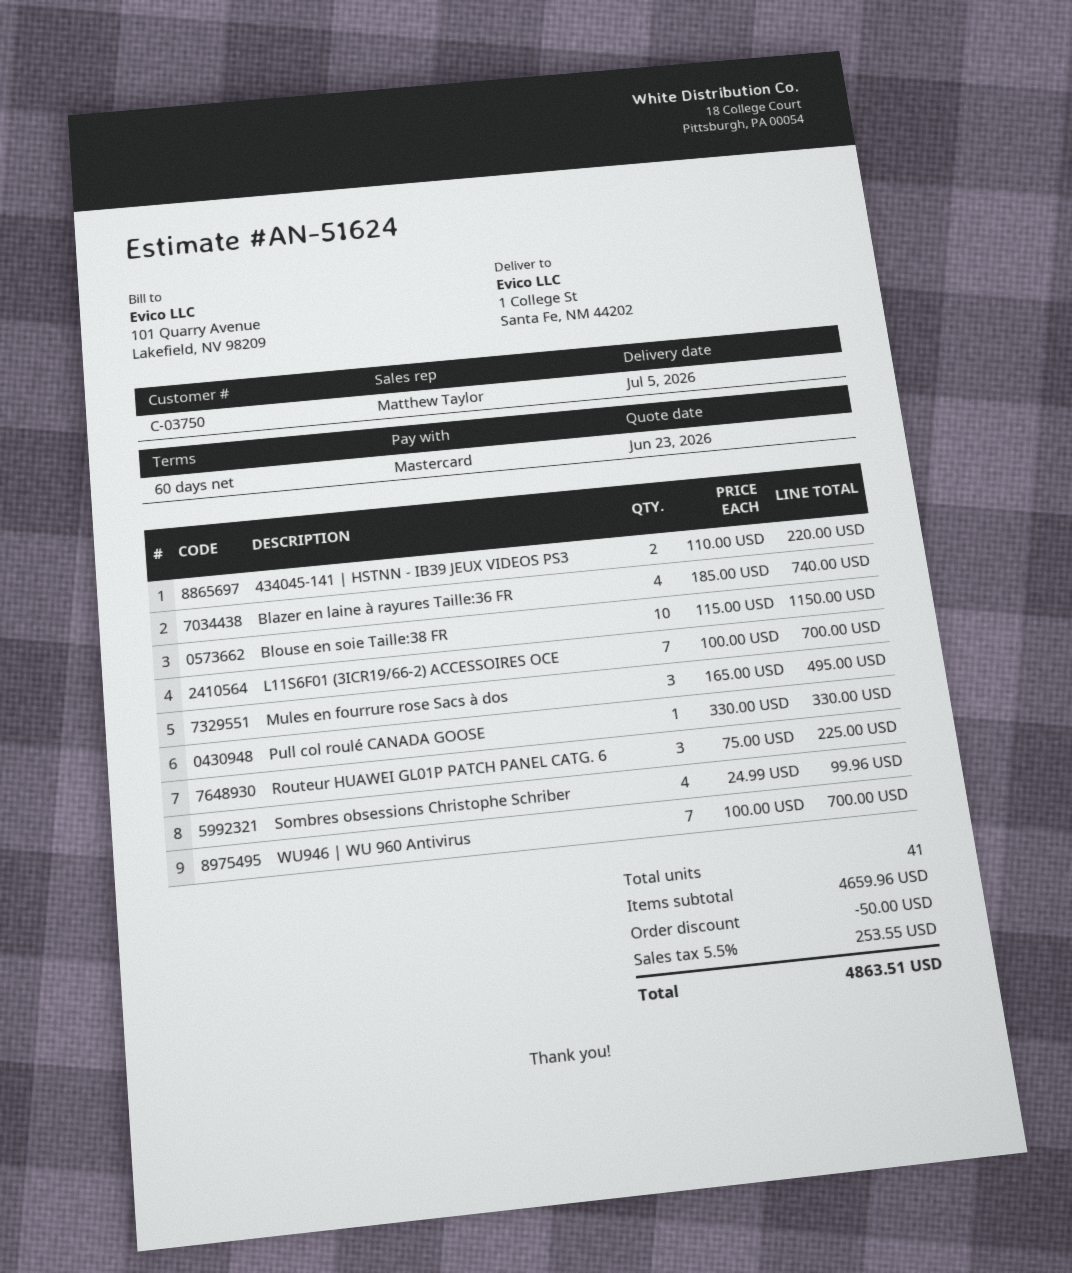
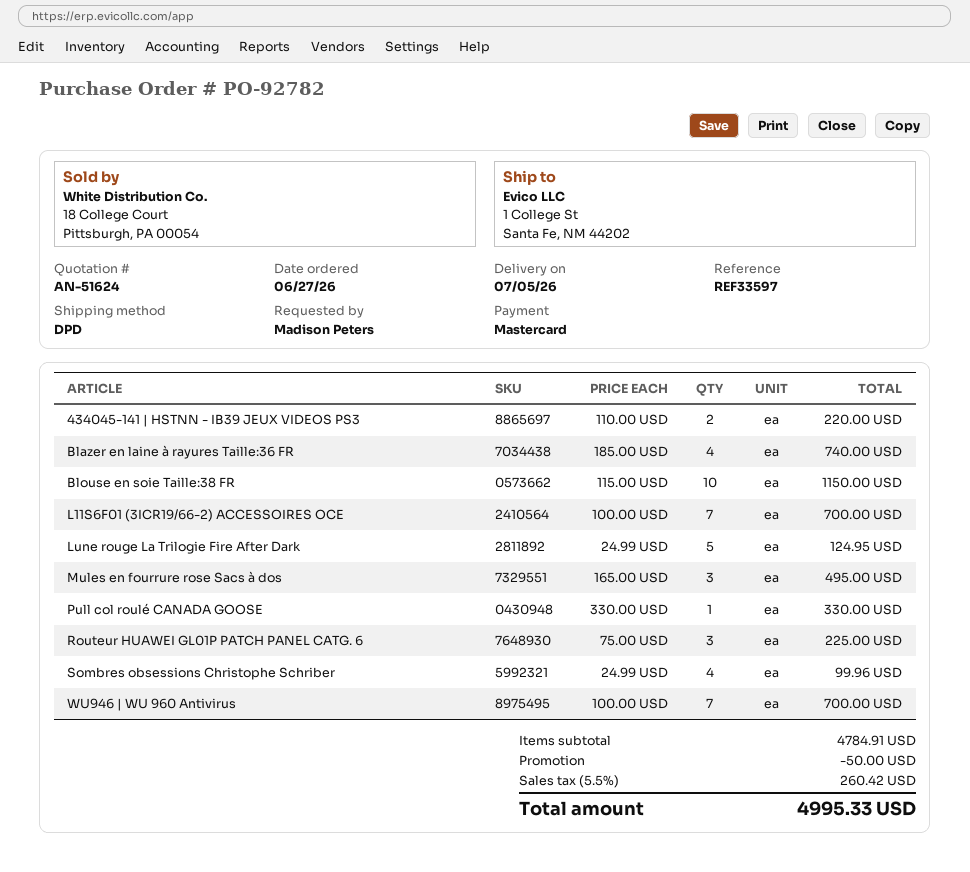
Lune rouge La Trilogie Fire After Dark: none -> 5 x 24.99 = 124.95
subtotal: 4659.96 -> 4784.91
tax: 5.5% = 253.55 -> 5.5% = 260.42
total: 4863.51 -> 4995.33

